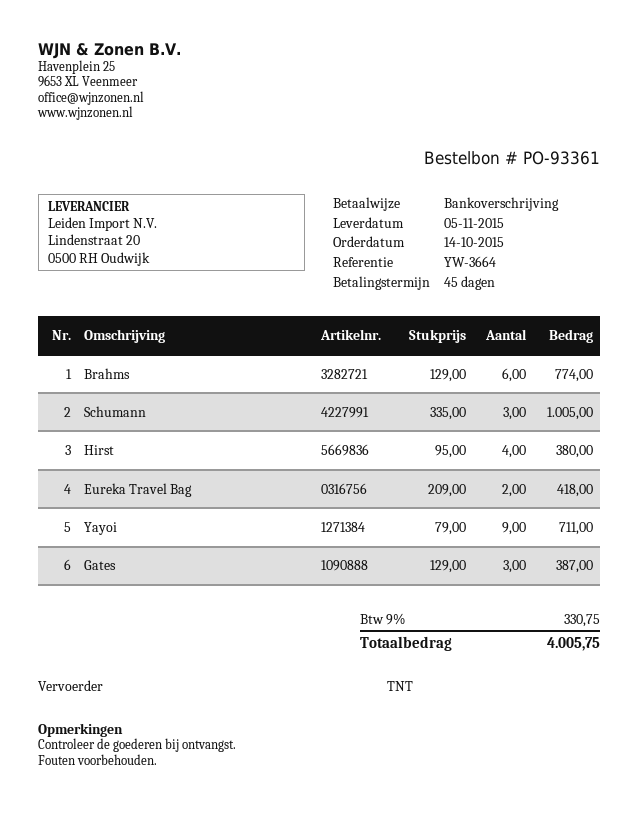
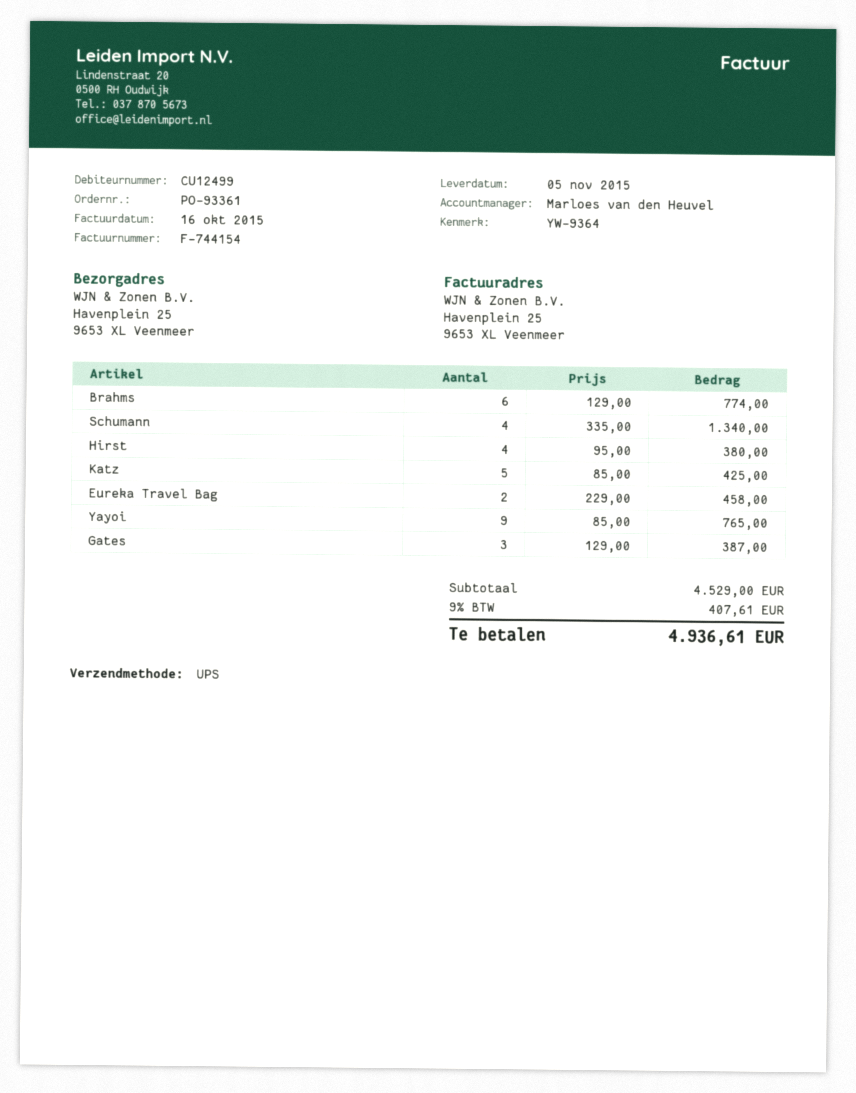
reference: YW-3664 -> YW-9364
shipping method: TNT -> UPS
Schumann: 3 x 335.00 = 1005.00 -> 4 x 335.00 = 1340.00
Eureka Travel Bag: 2 x 209.00 = 418.00 -> 2 x 229.00 = 458.00
Yayoi: 9 x 79.00 = 711.00 -> 9 x 85.00 = 765.00
Katz: none -> 5 x 85.00 = 425.00
tax: 9% = 330.75 -> 9% = 407.61
total: 4005.75 -> 4936.61

